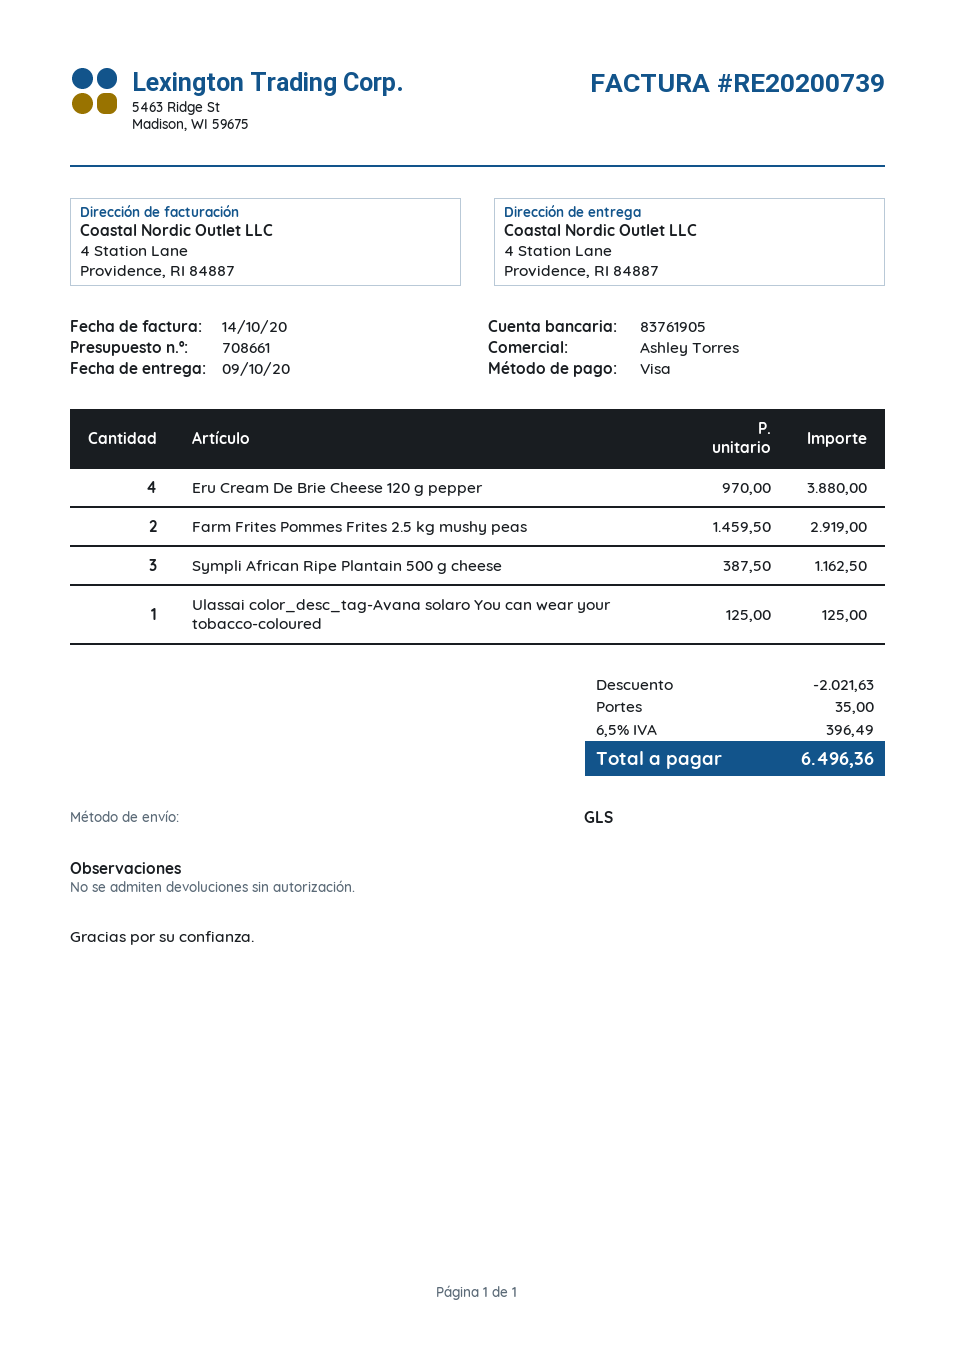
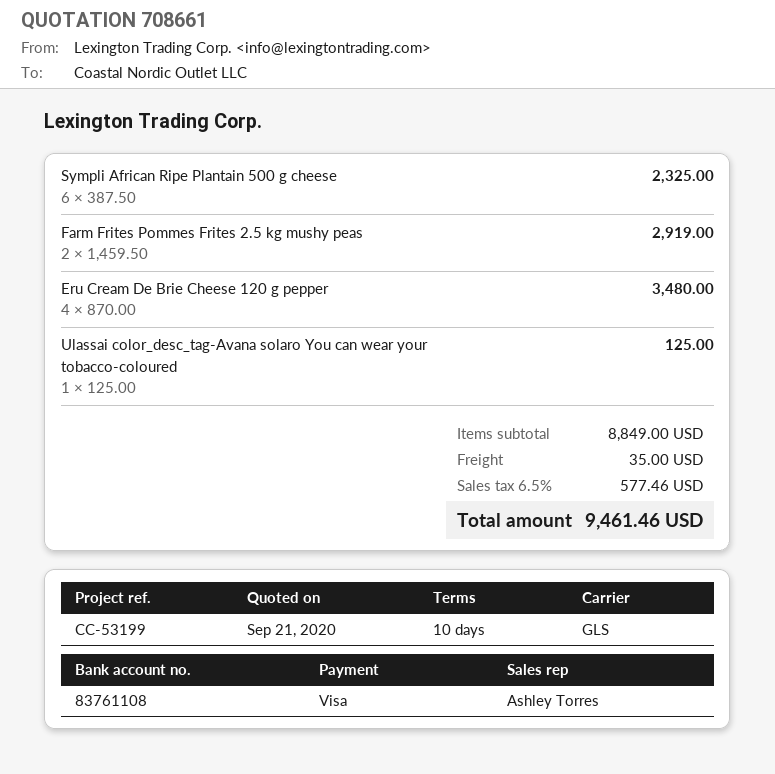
bank account: 83761905 -> 83761108
Eru Cream De Brie Cheese 120 g pepper: 4 x 970.00 = 3880.00 -> 4 x 870.00 = 3480.00
Sympli African Ripe Plantain 500 g cheese: 3 x 387.50 = 1162.50 -> 6 x 387.50 = 2325.00
discount: 2021.63 -> none
tax: 6.5% = 396.49 -> 6.5% = 577.46
total: 6496.36 -> 9461.46

